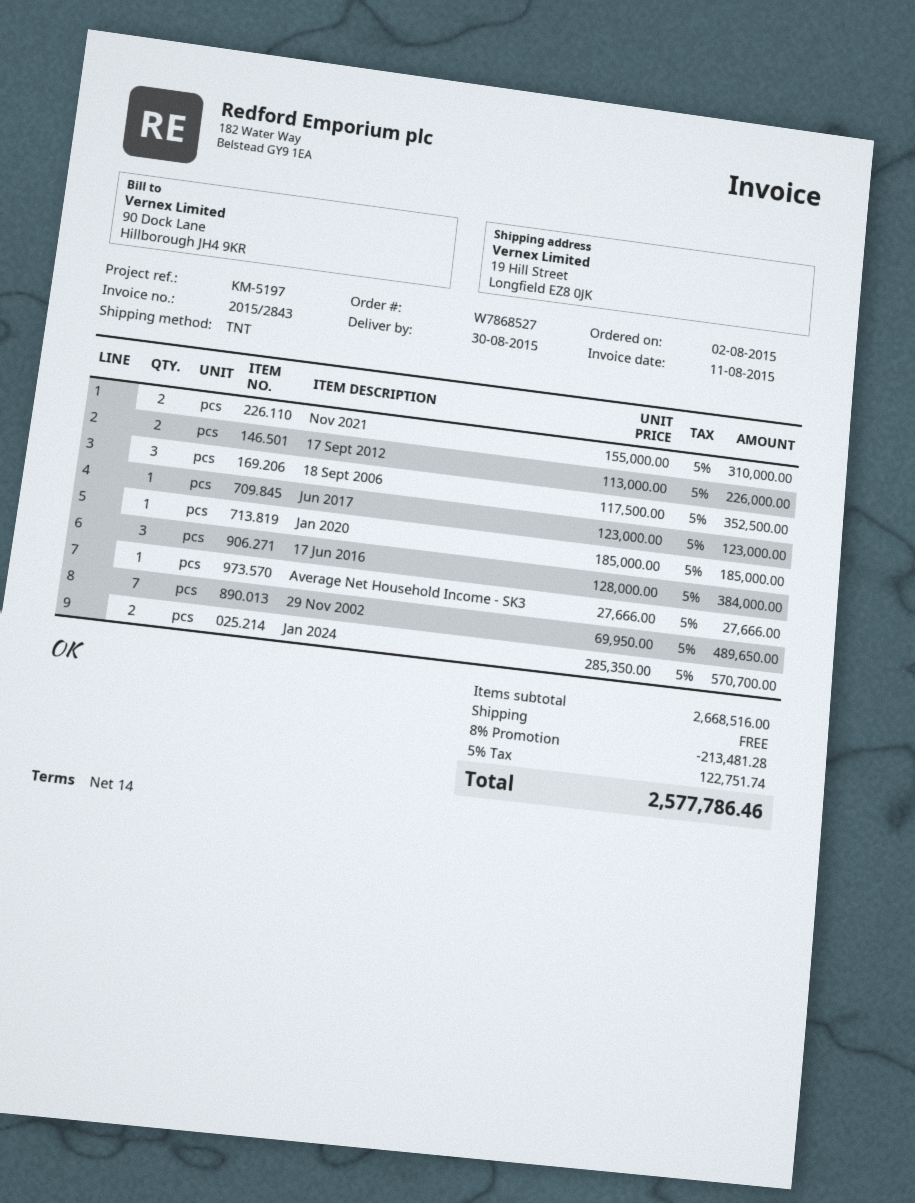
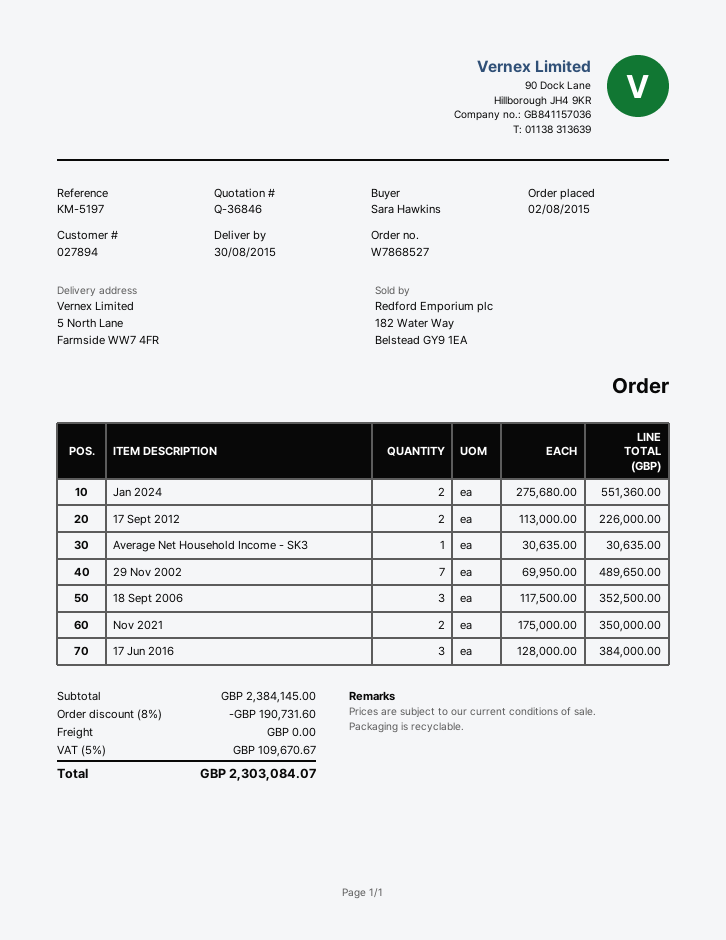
ship to: 19 Hill Street, Longfield EZ8 0JK -> 5 North Lane, Farmside WW7 4FR
Nov 2021: 2 x 155000.00 = 310000.00 -> 2 x 175000.00 = 350000.00
Jun 2017: 1 x 123000.00 = 123000.00 -> none
Jan 2020: 1 x 185000.00 = 185000.00 -> none
Average Net Household Income - SK3: 1 x 27666.00 = 27666.00 -> 1 x 30635.00 = 30635.00
Jan 2024: 2 x 285350.00 = 570700.00 -> 2 x 275680.00 = 551360.00
subtotal: 2668516.00 -> 2384145.00
discount: 8% = 213481.28 -> 8% = 190731.60
tax: 5% = 122751.74 -> 5% = 109670.67
total: 2577786.46 -> 2303084.07

